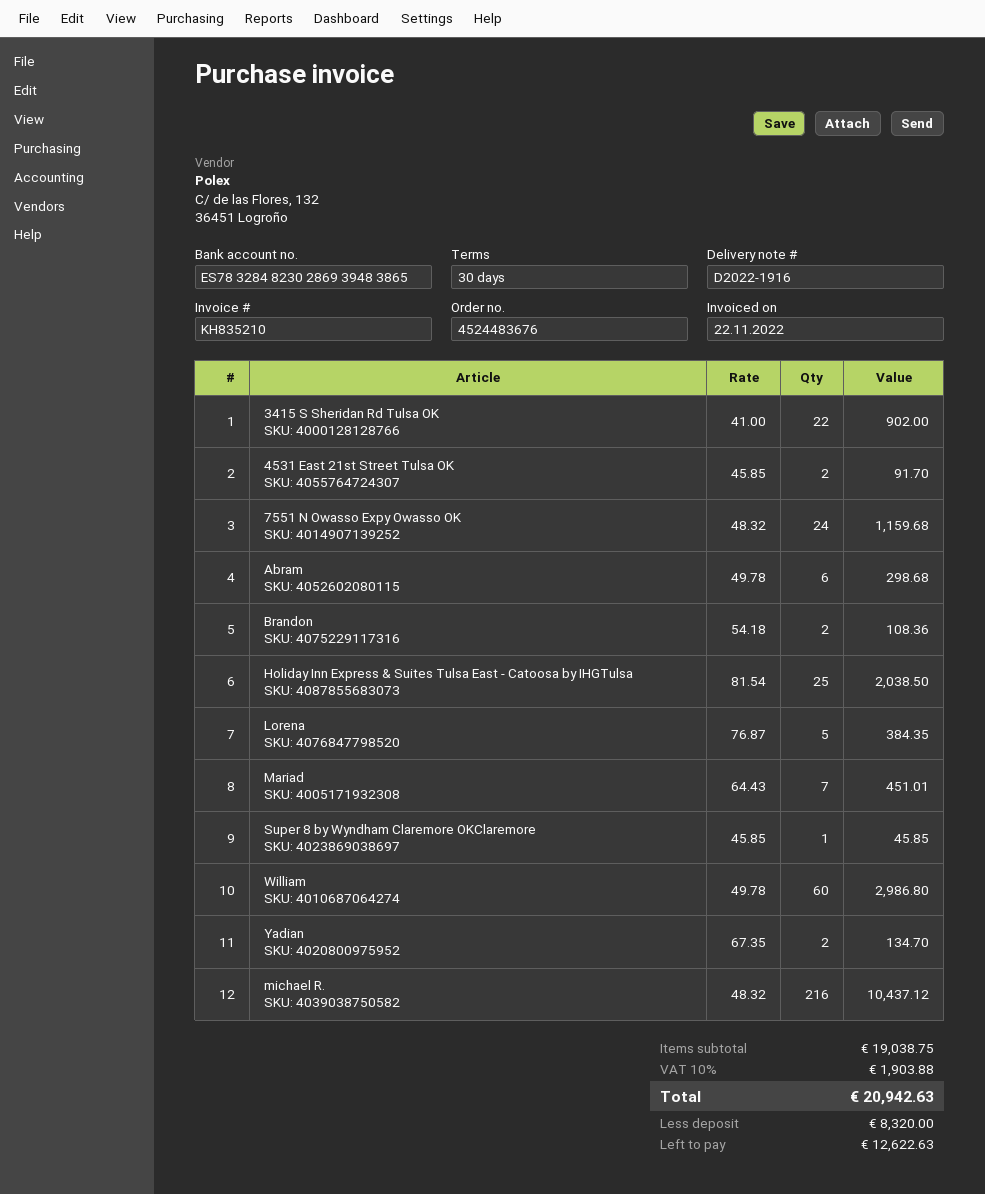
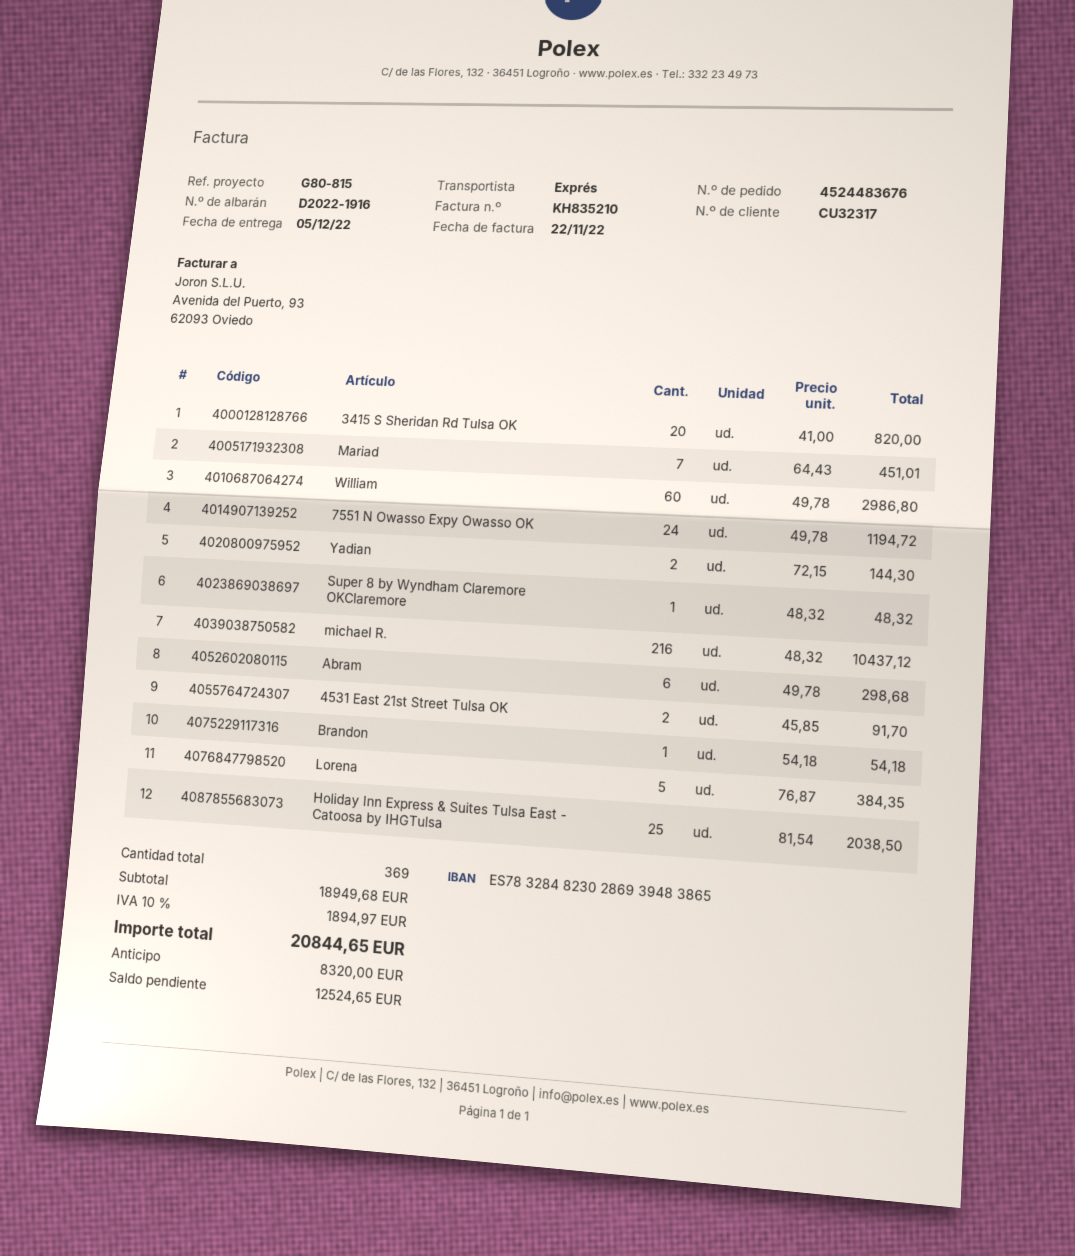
3415 S Sheridan Rd Tulsa OK: 22 x 41.00 = 902.00 -> 20 x 41.00 = 820.00
7551 N Owasso Expy Owasso OK: 24 x 48.32 = 1159.68 -> 24 x 49.78 = 1194.72
Brandon: 2 x 54.18 = 108.36 -> 1 x 54.18 = 54.18
Super 8 by Wyndham Claremore OKClaremore: 1 x 45.85 = 45.85 -> 1 x 48.32 = 48.32
Yadian: 2 x 67.35 = 134.70 -> 2 x 72.15 = 144.30
subtotal: 19038.75 -> 18949.68
tax: 10% = 1903.88 -> 10% = 1894.97
total: 20942.63 -> 20844.65
balance: 12622.63 -> 12524.65

